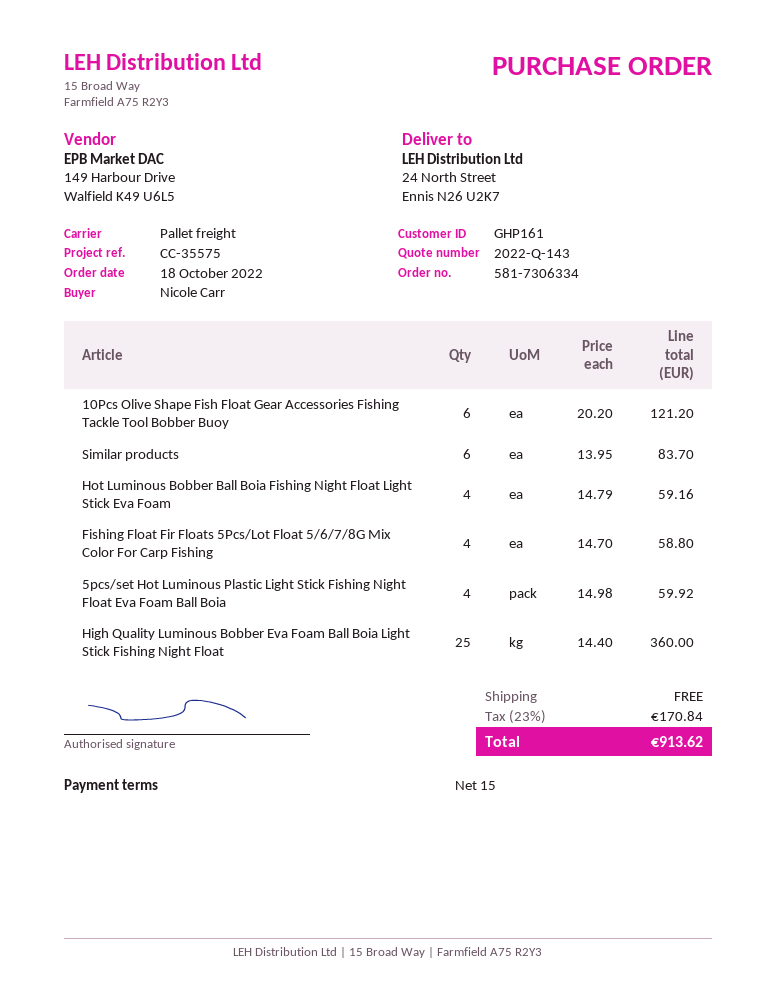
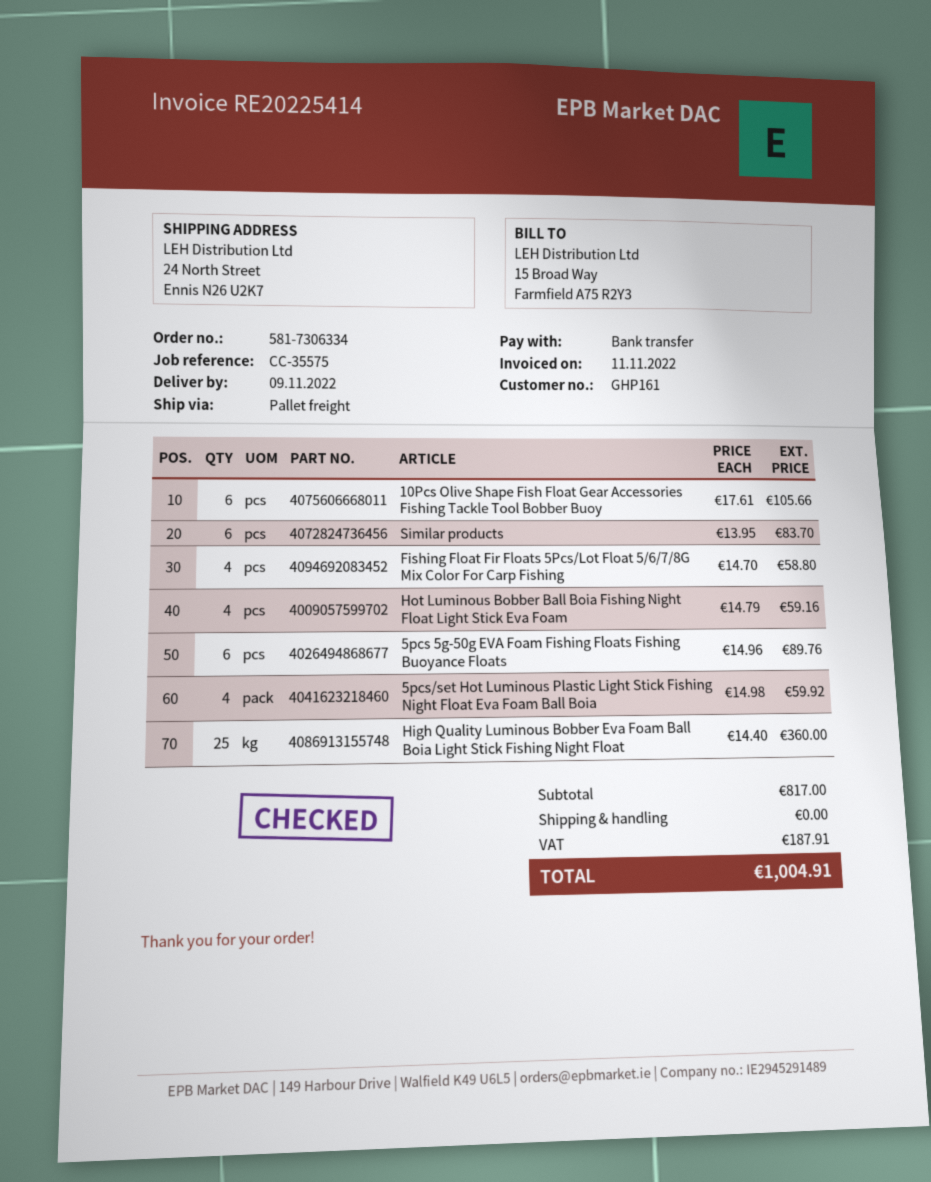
10Pcs Olive Shape Fish Float Gear Accessories Fishing Tackle Tool Bobber Buoy: 6 x 20.20 = 121.20 -> 6 x 17.61 = 105.66
5pcs 5g-50g EVA Foam Fishing Floats Fishing Buoyance Floats: none -> 6 x 14.96 = 89.76
tax: 170.84 -> 187.91
total: 913.62 -> 1004.91

